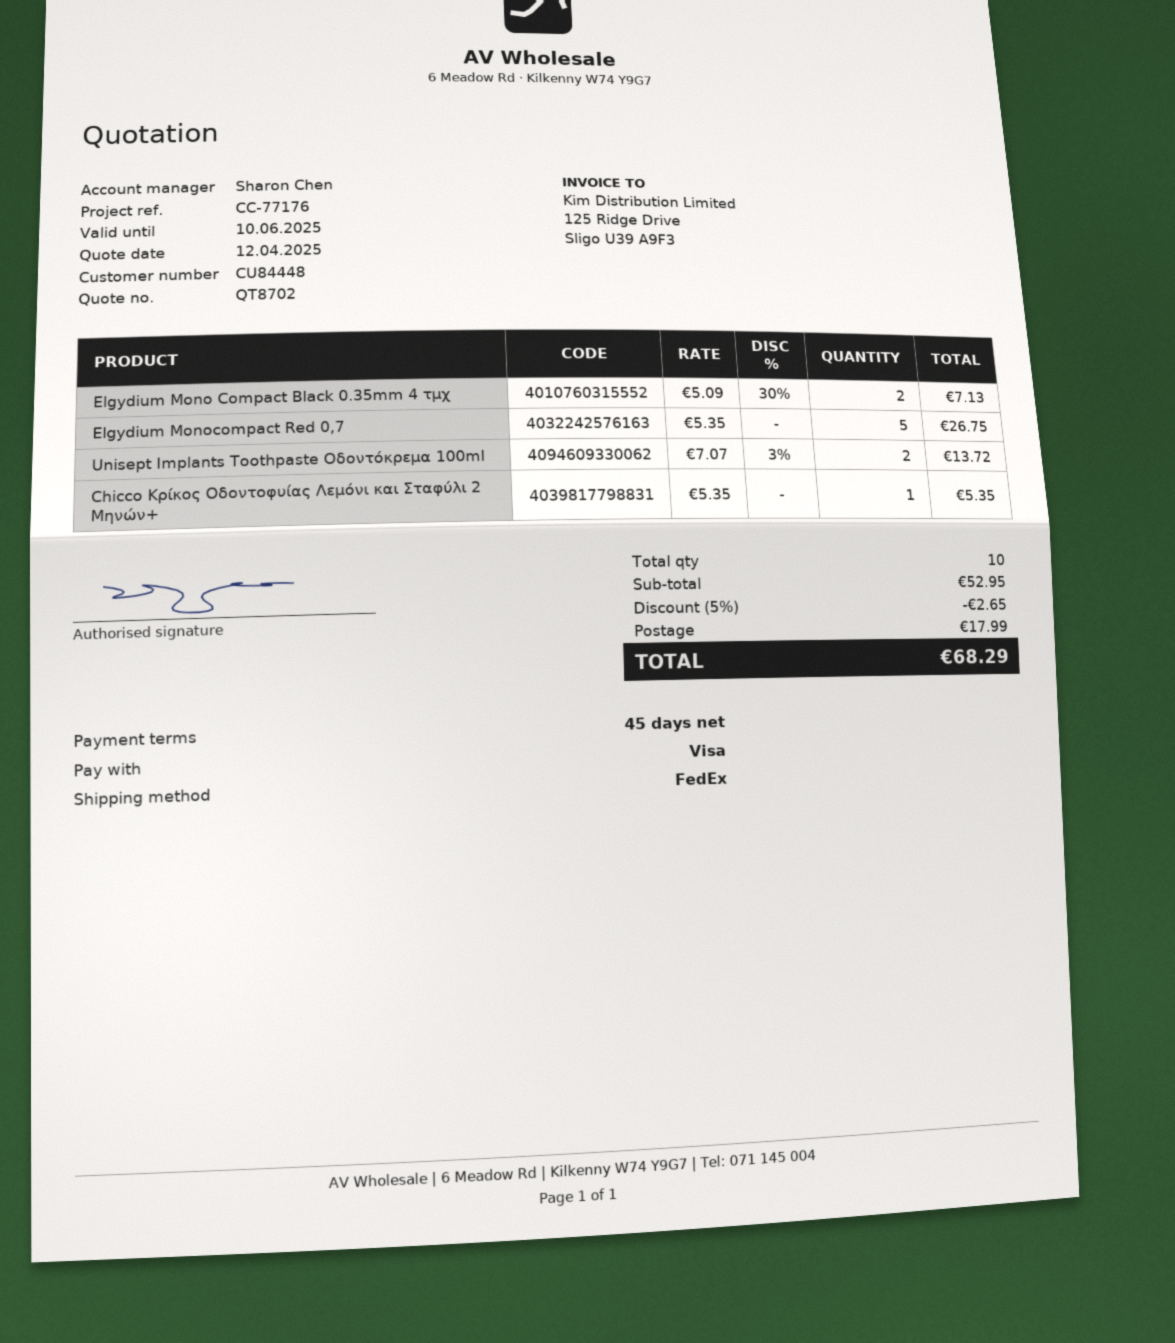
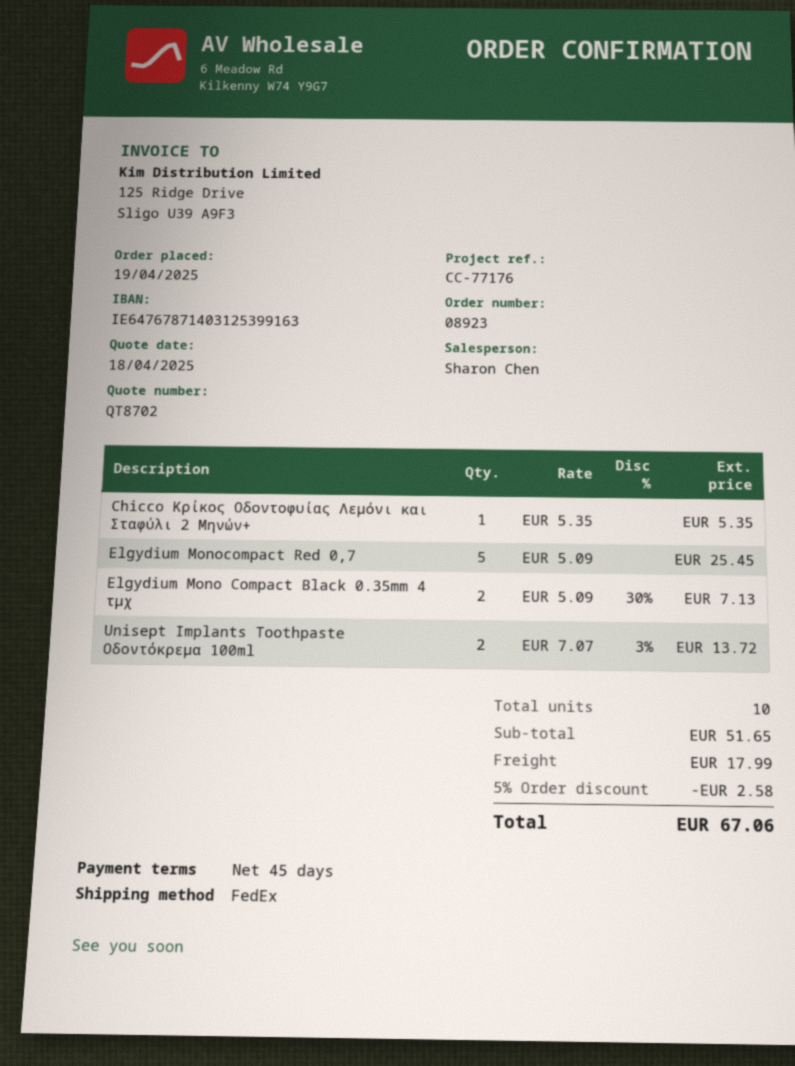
quote date: 2025-04-12 -> 2025-04-18
Elgydium Monocompact Red 0,7: 5 x 5.35 = 26.75 -> 5 x 5.09 = 25.45
subtotal: 52.95 -> 51.65
discount: 5% = 2.65 -> 5% = 2.58
total: 68.29 -> 67.06

